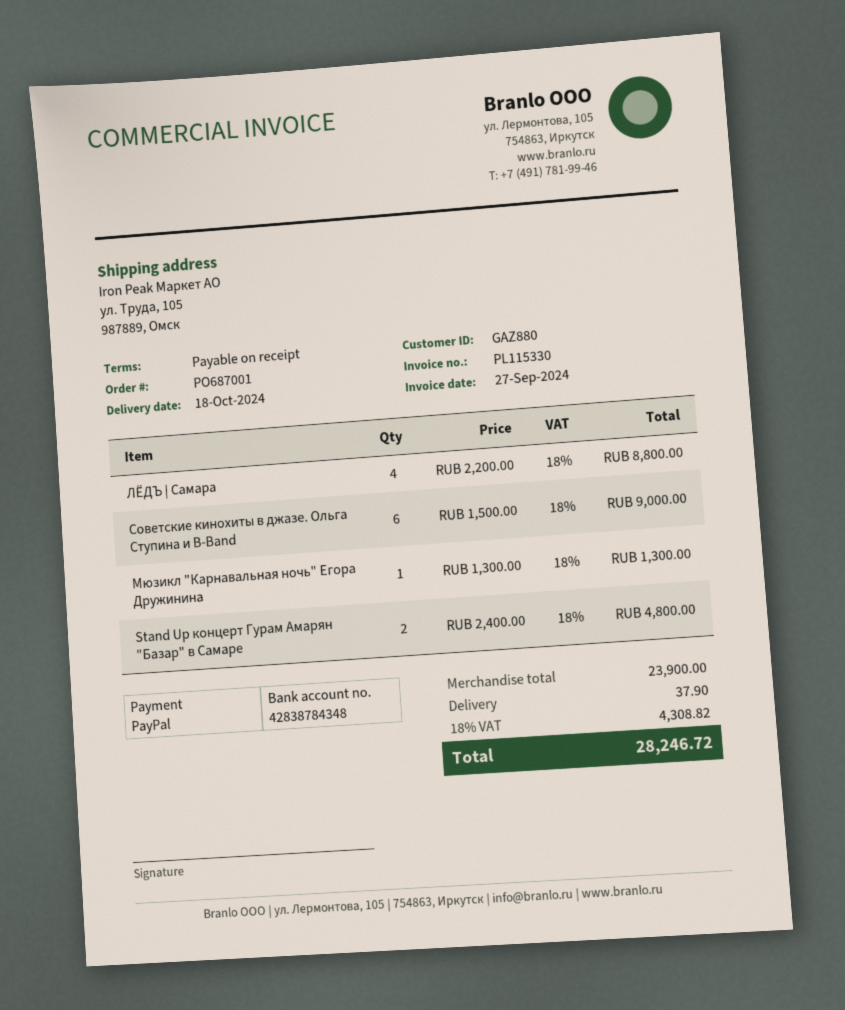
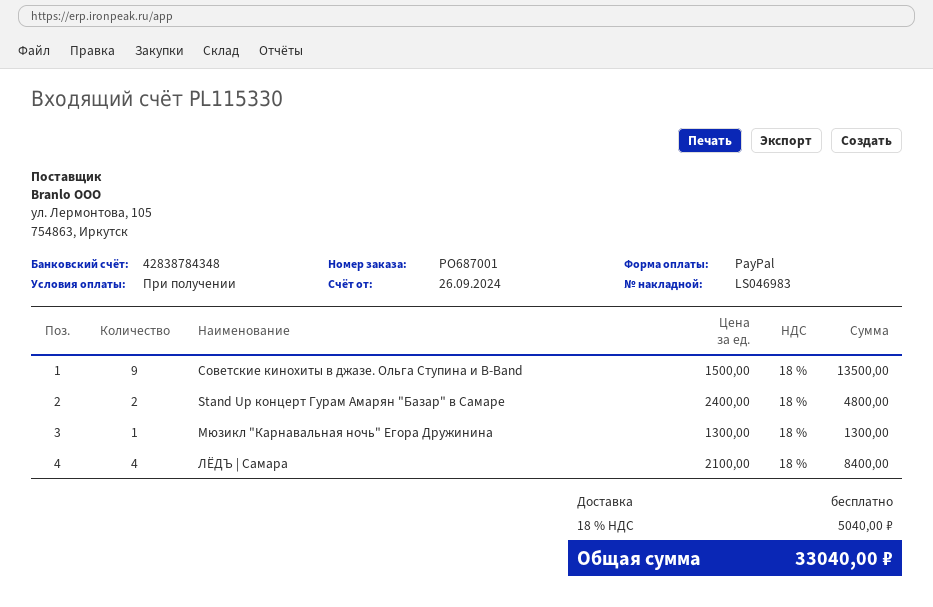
invoice date: 2024-09-27 -> 2024-09-26
ЛЁДЪ | Самара: 4 x 2200.00 = 8800.00 -> 4 x 2100.00 = 8400.00
Советские кинохиты в джазе. Ольга Ступина и B-Band: 6 x 1500.00 = 9000.00 -> 9 x 1500.00 = 13500.00
shipping: 37.90 -> 0.00
tax: 18% = 4308.82 -> 18% = 5040.00
total: 28246.72 -> 33040.00

